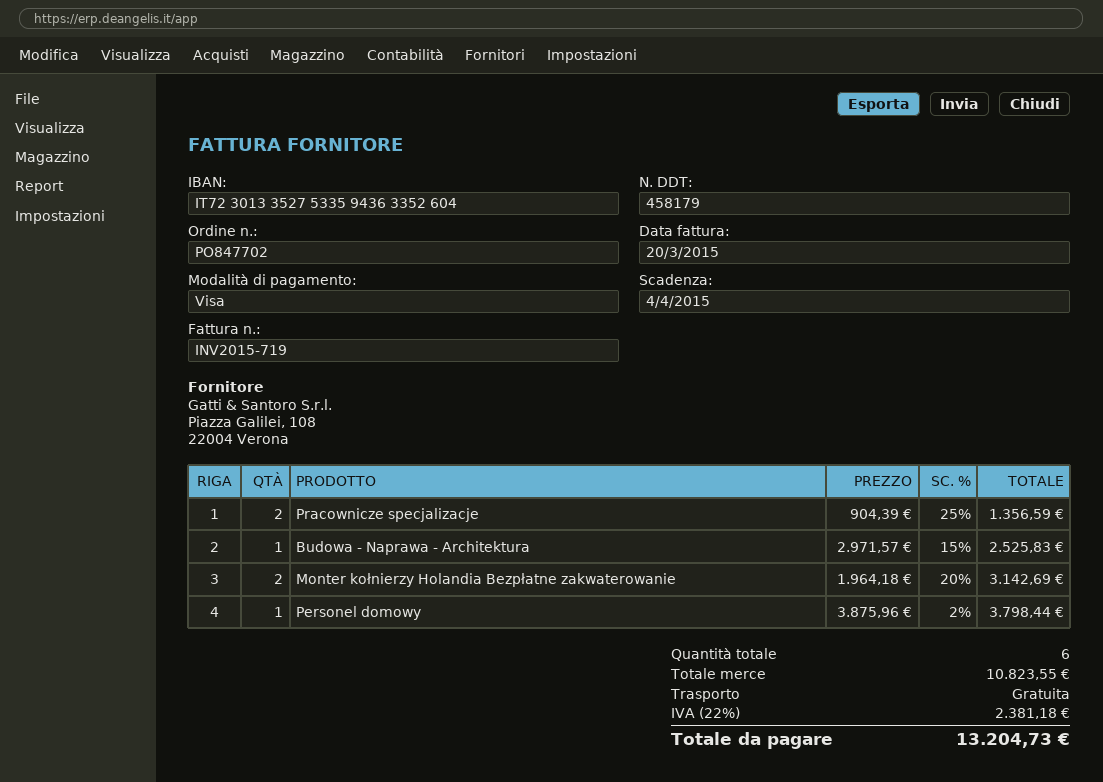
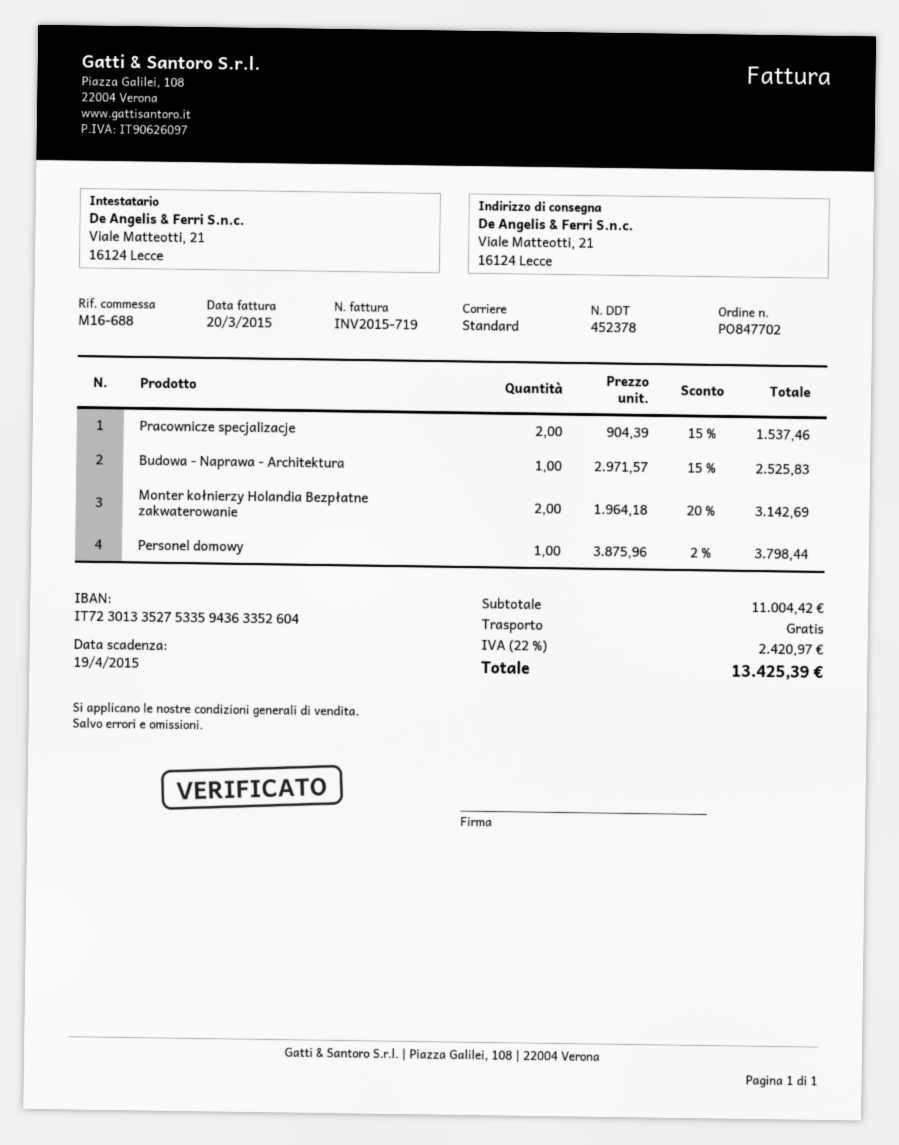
delivery note number: 458179 -> 452378
due date: 2015-04-04 -> 2015-04-19
Pracownicze specjalizacje: 2 x 904.39 - 25% = 1356.59 -> 2 x 904.39 - 15% = 1537.46
subtotal: 10823.55 -> 11004.42
tax: 22% = 2381.18 -> 22% = 2420.97
total: 13204.73 -> 13425.39

